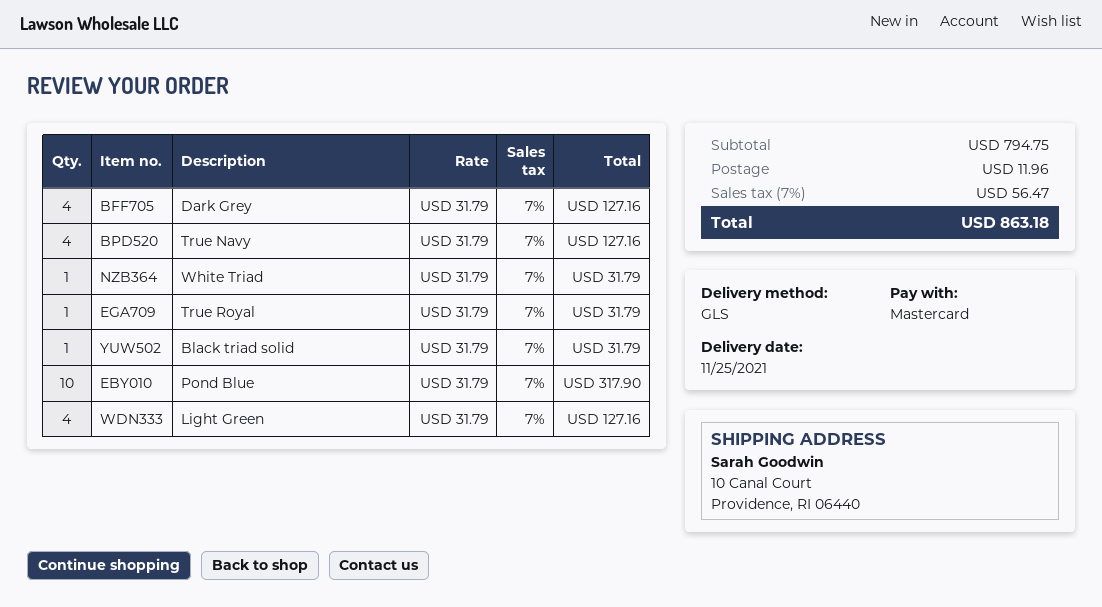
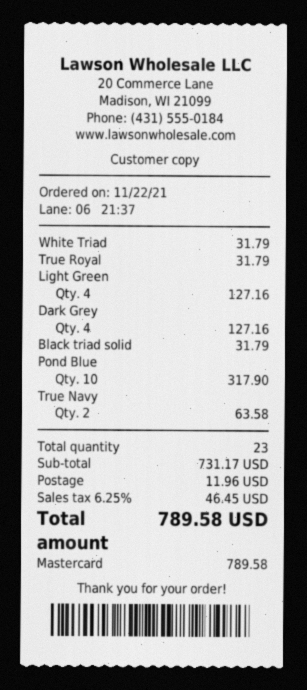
True Navy: 4 for 127.16 -> 2 for 63.58
subtotal: 794.75 -> 731.17
tax: 7% = 56.47 -> 6.25% = 46.45
total: 863.18 -> 789.58

